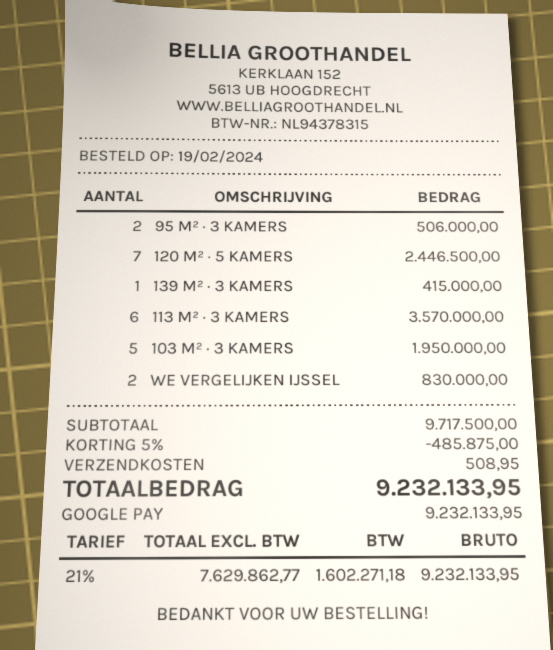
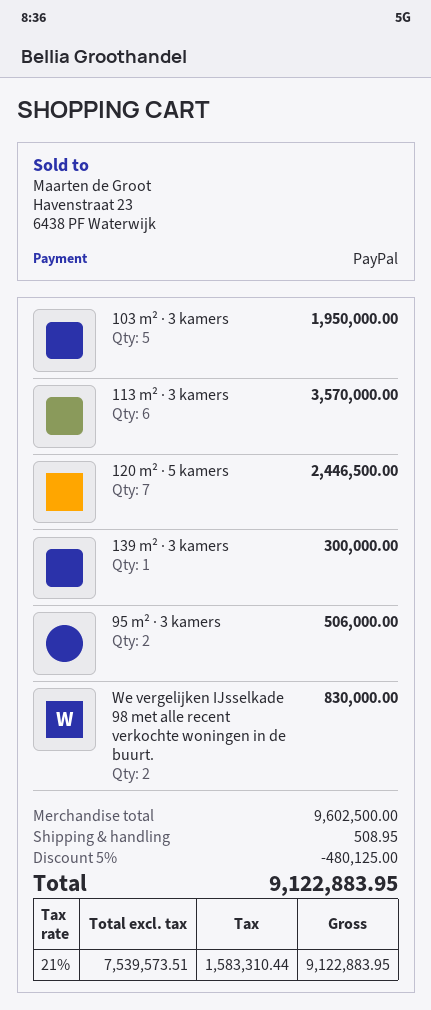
payment method: Google Pay -> PayPal
139 M² · 3 KAMERS: 1 for 415000.00 -> 1 for 300000.00
subtotal: 9717500.00 -> 9602500.00
discount: 5% = 485875.00 -> 5% = 480125.00
net: 7629862.77 -> 7539573.51
tax: 21% = 1602271.18 -> 21% = 1583310.44
total: 9232133.95 -> 9122883.95

